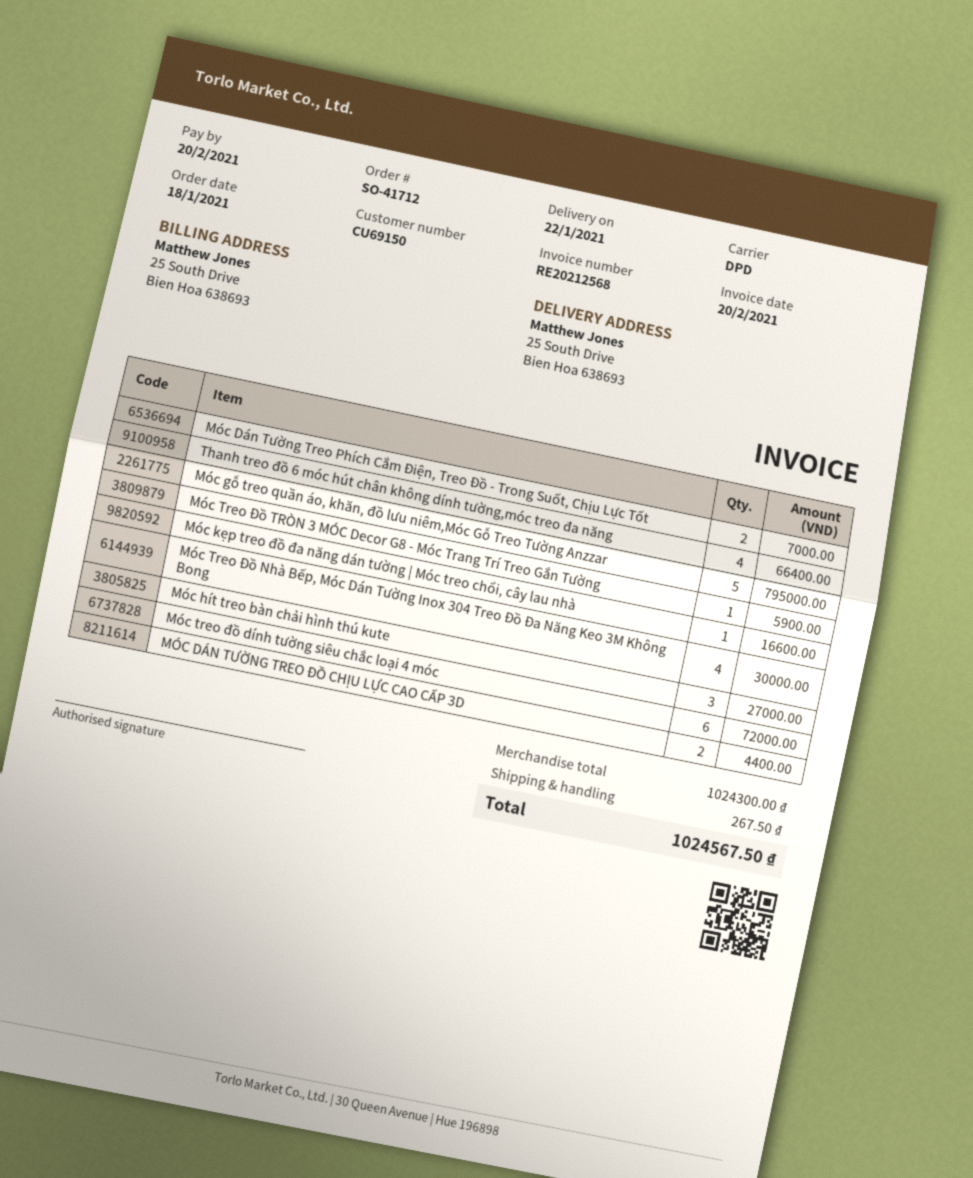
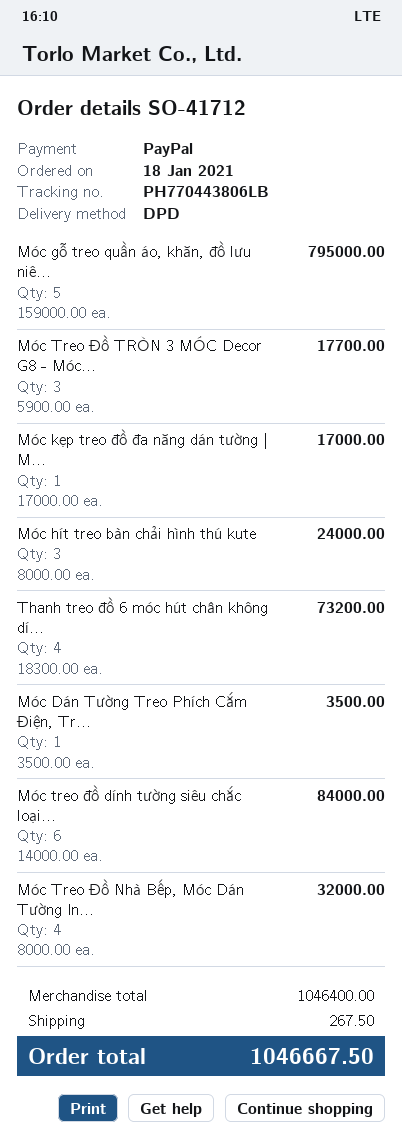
Móc Dán Tường Treo Phích Cắm Điện, Treo Đồ - Trong Suốt, Chịu Lực Tốt: 2 for 7000.00 -> 1 for 3500.00
Thanh treo đồ 6 móc hút chân không dính tường,móc treo đa năng: 4 for 66400.00 -> 4 for 73200.00
Móc Treo Đồ TRÒN 3 MÓC Decor G8 - Móc Trang Trí Treo Gắn Tường: 1 for 5900.00 -> 3 for 17700.00
Móc kẹp treo đồ đa năng dán tường | Móc treo chổi, cây lau nhà: 1 for 16600.00 -> 1 for 17000.00
Móc Treo Đồ Nhà Bếp, Móc Dán Tường Inox 304 Treo Đồ Đa Năng Keo 3M Không Bong: 4 for 30000.00 -> 4 for 32000.00
Móc hít treo bàn chải hình thú kute: 3 for 27000.00 -> 3 for 24000.00
Móc treo đồ dính tường siêu chắc loại 4 móc: 6 for 72000.00 -> 6 for 84000.00
MÓC DÁN TƯỜNG TREO ĐỒ CHỊU LỰC CAO CẤP 3D: 2 for 4400.00 -> none
subtotal: 1024300.00 -> 1046400.00
total: 1024567.50 -> 1046667.50

